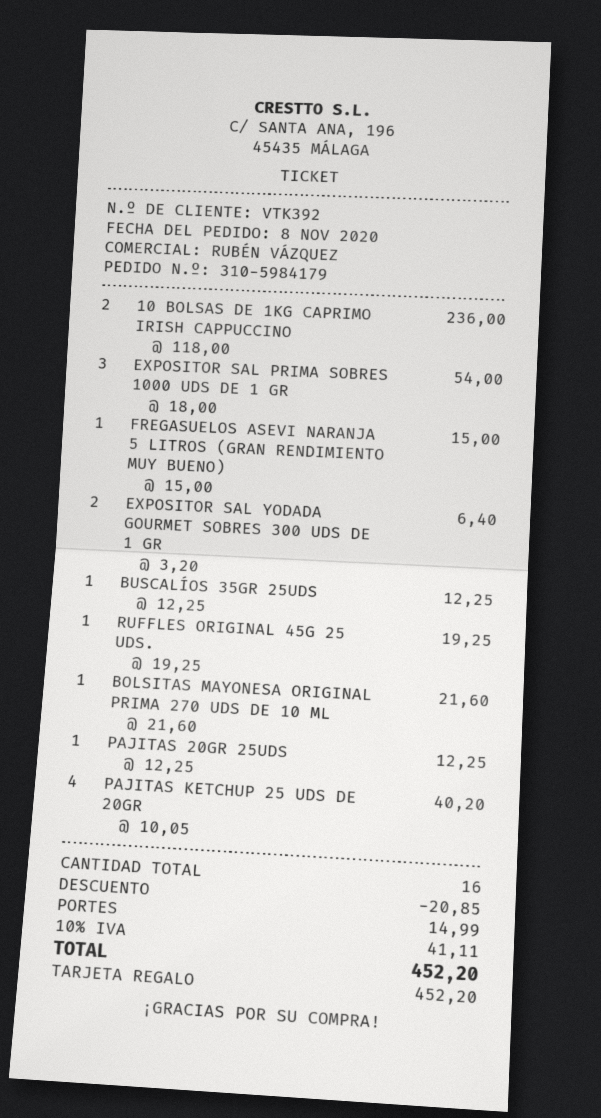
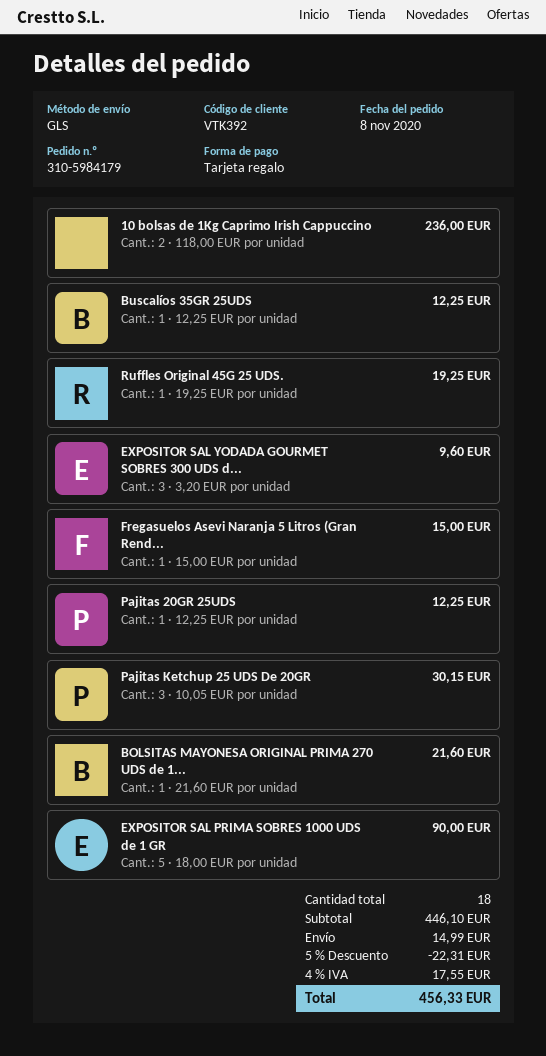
EXPOSITOR SAL PRIMA SOBRES 1000 UDS DE 1 GR: 3 x 18.00 = 54.00 -> 5 x 18.00 = 90.00
EXPOSITOR SAL YODADA GOURMET SOBRES 300 UDS DE 1 GR: 2 x 3.20 = 6.40 -> 3 x 3.20 = 9.60
PAJITAS KETCHUP 25 UDS DE 20GR: 4 x 10.05 = 40.20 -> 3 x 10.05 = 30.15
total quantity: 16 -> 18
discount: 20.85 -> 22.31
tax: 10% = 41.11 -> 4% = 17.55
total: 452.20 -> 456.33

